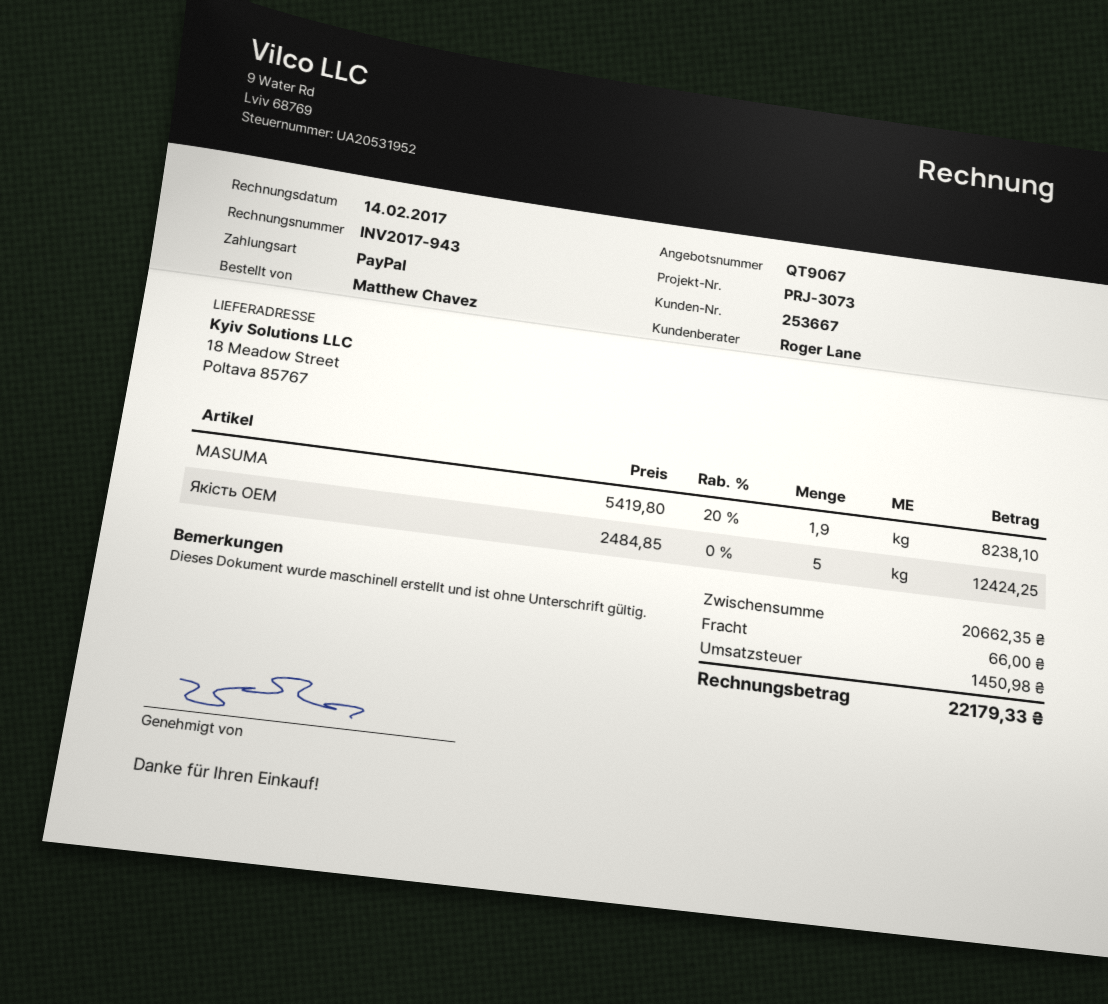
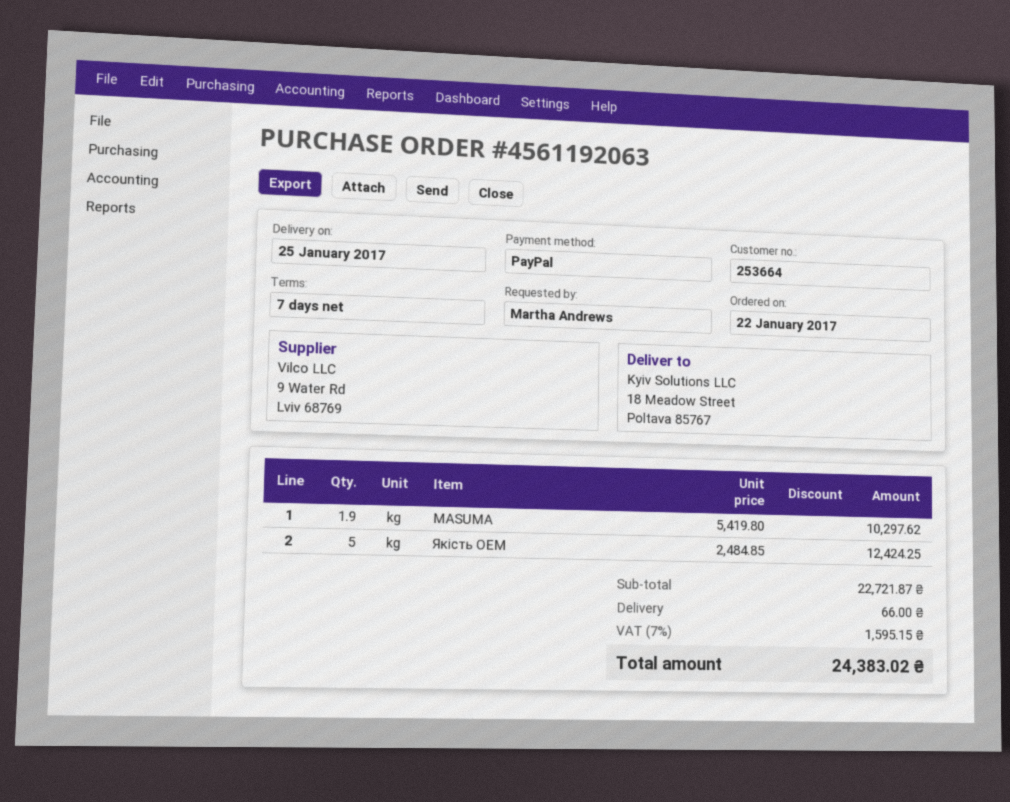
customer number: 253667 -> 253664
ordered by: Matthew Chavez -> Martha Andrews
MASUMA: 1.9 x 5419.80 - 20% = 8238.10 -> 1.9 x 5419.80 = 10297.62
subtotal: 20662.35 -> 22721.87
tax: 1450.98 -> 1595.15
total: 22179.33 -> 24383.02

